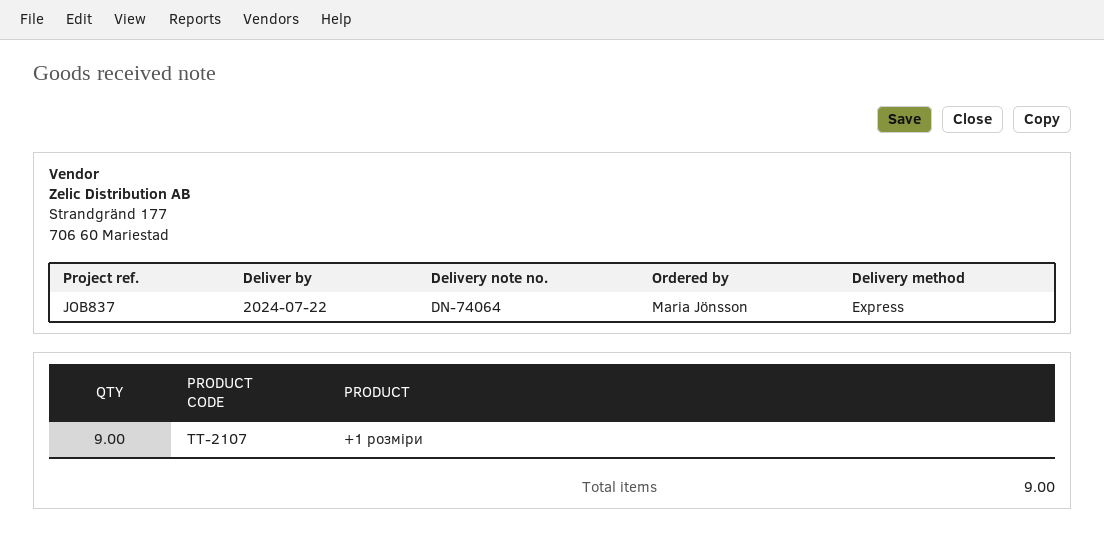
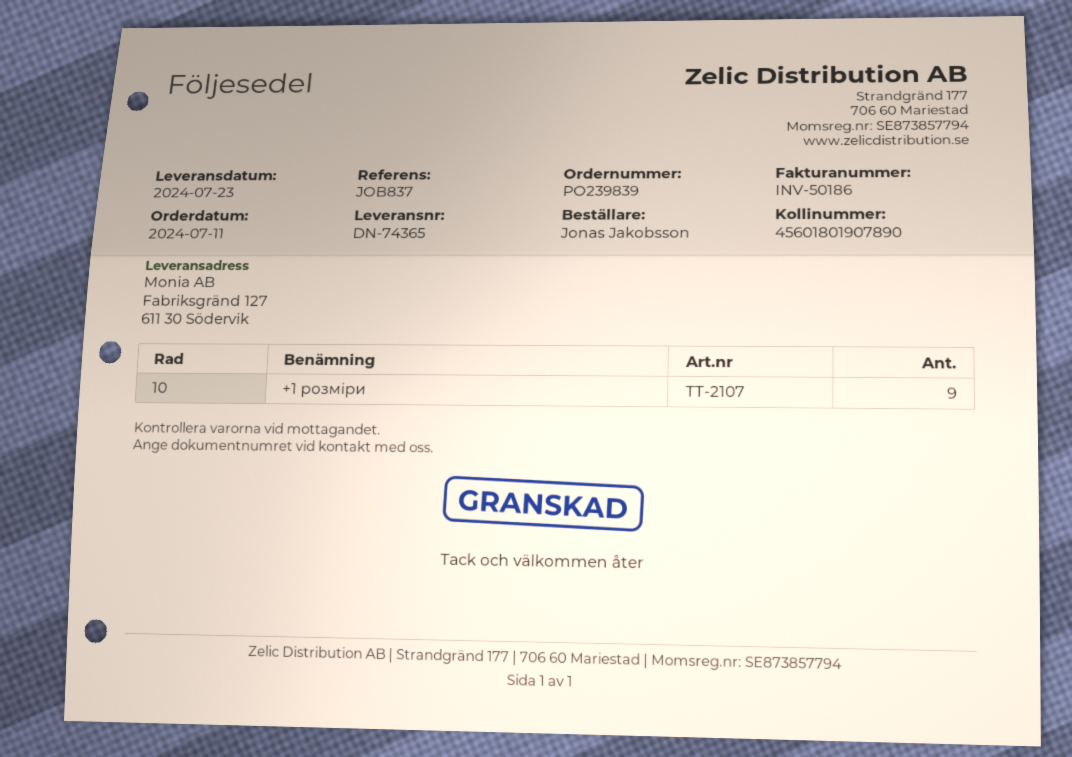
delivery note number: DN-74064 -> DN-74365
delivery date: 2024-07-22 -> 2024-07-23
ordered by: Maria Jönsson -> Jonas Jakobsson

